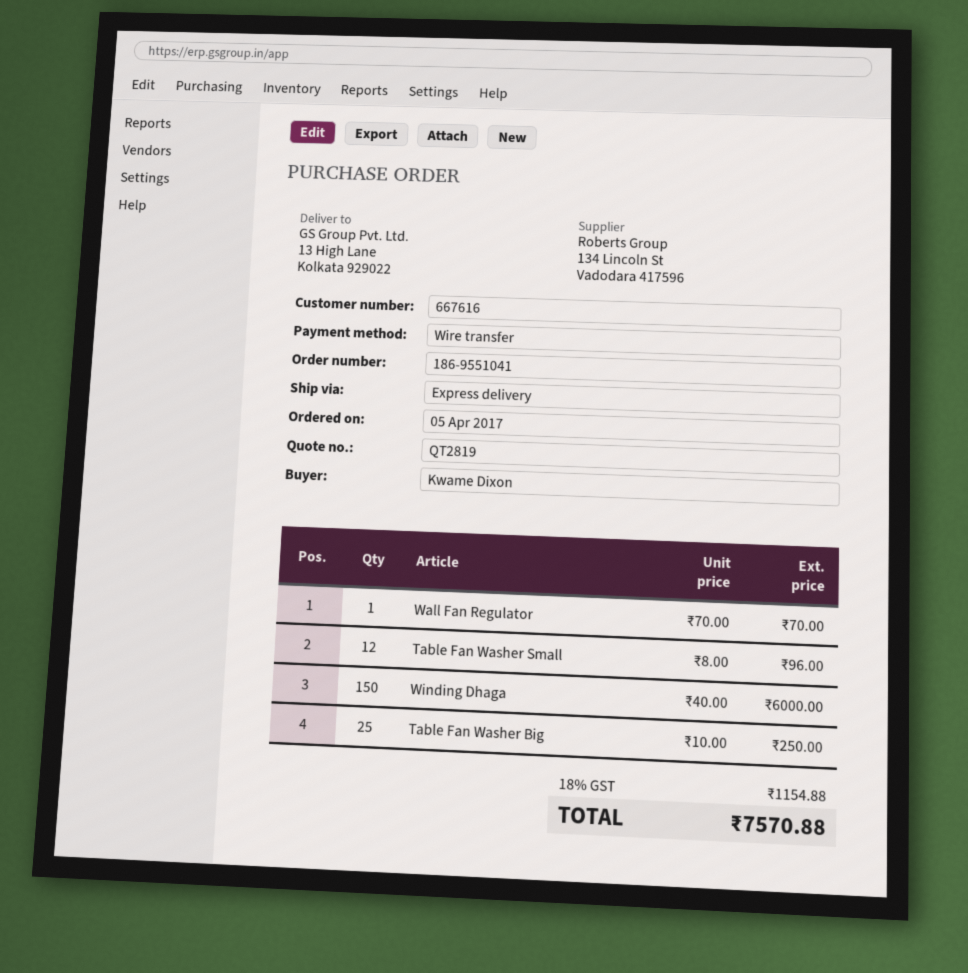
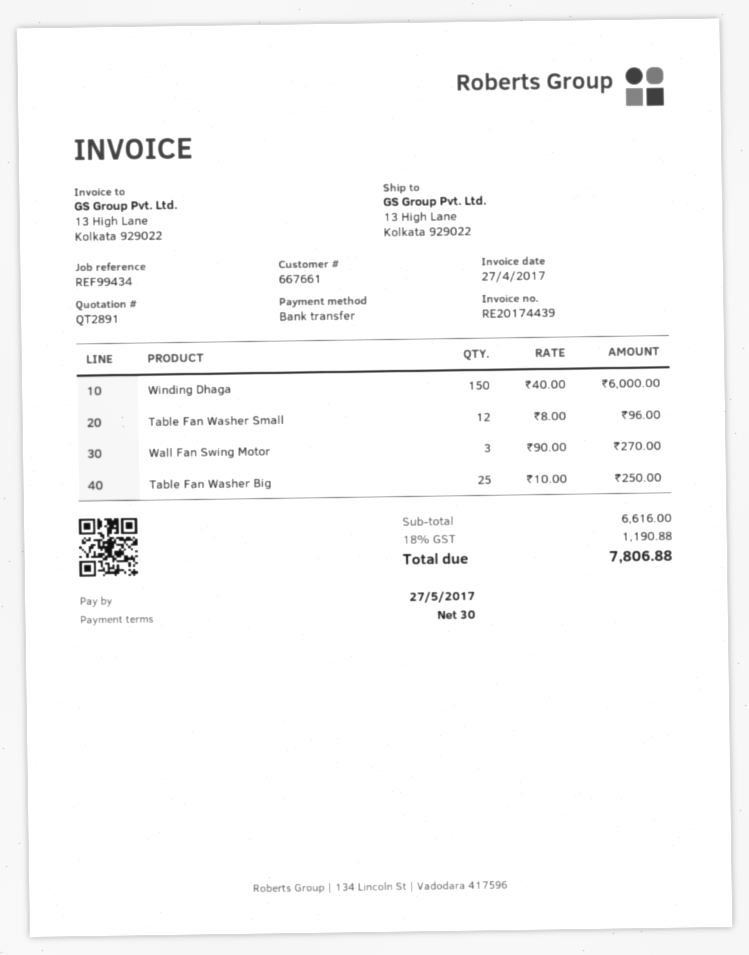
quote number: QT2819 -> QT2891
customer number: 667616 -> 667661
Wall Fan Regulator: 1 x 70.00 = 70.00 -> none
Wall Fan Swing Motor: none -> 3 x 90.00 = 270.00
tax: 18% = 1154.88 -> 18% = 1190.88
total: 7570.88 -> 7806.88

